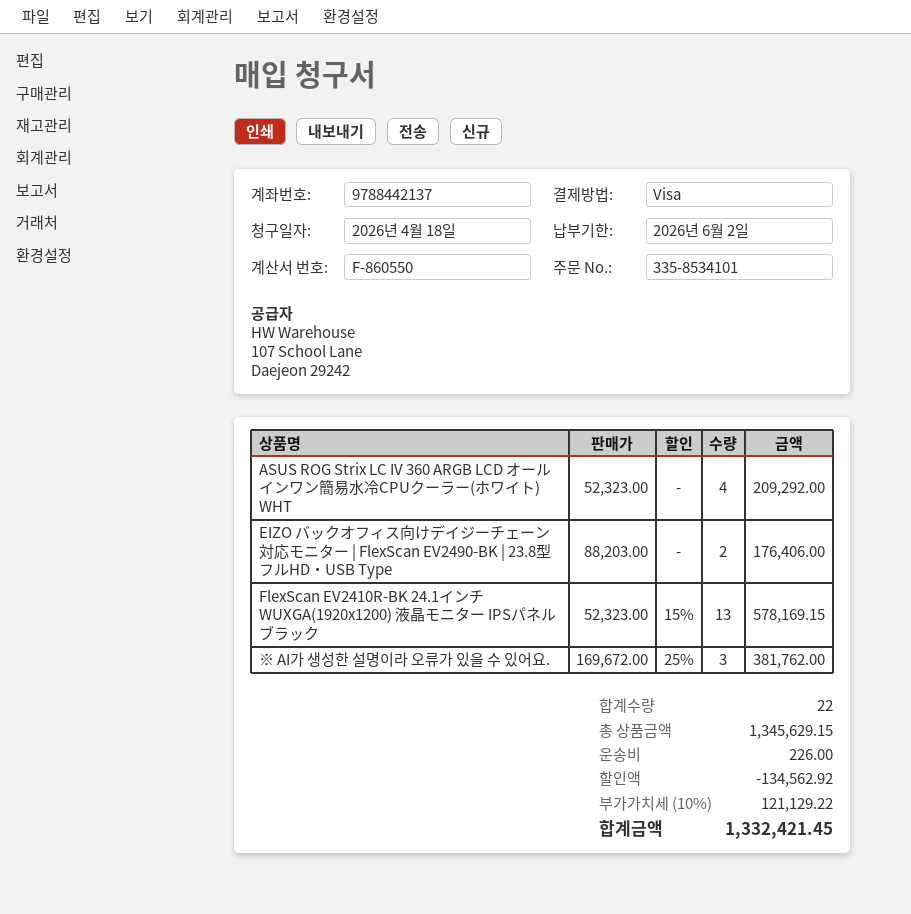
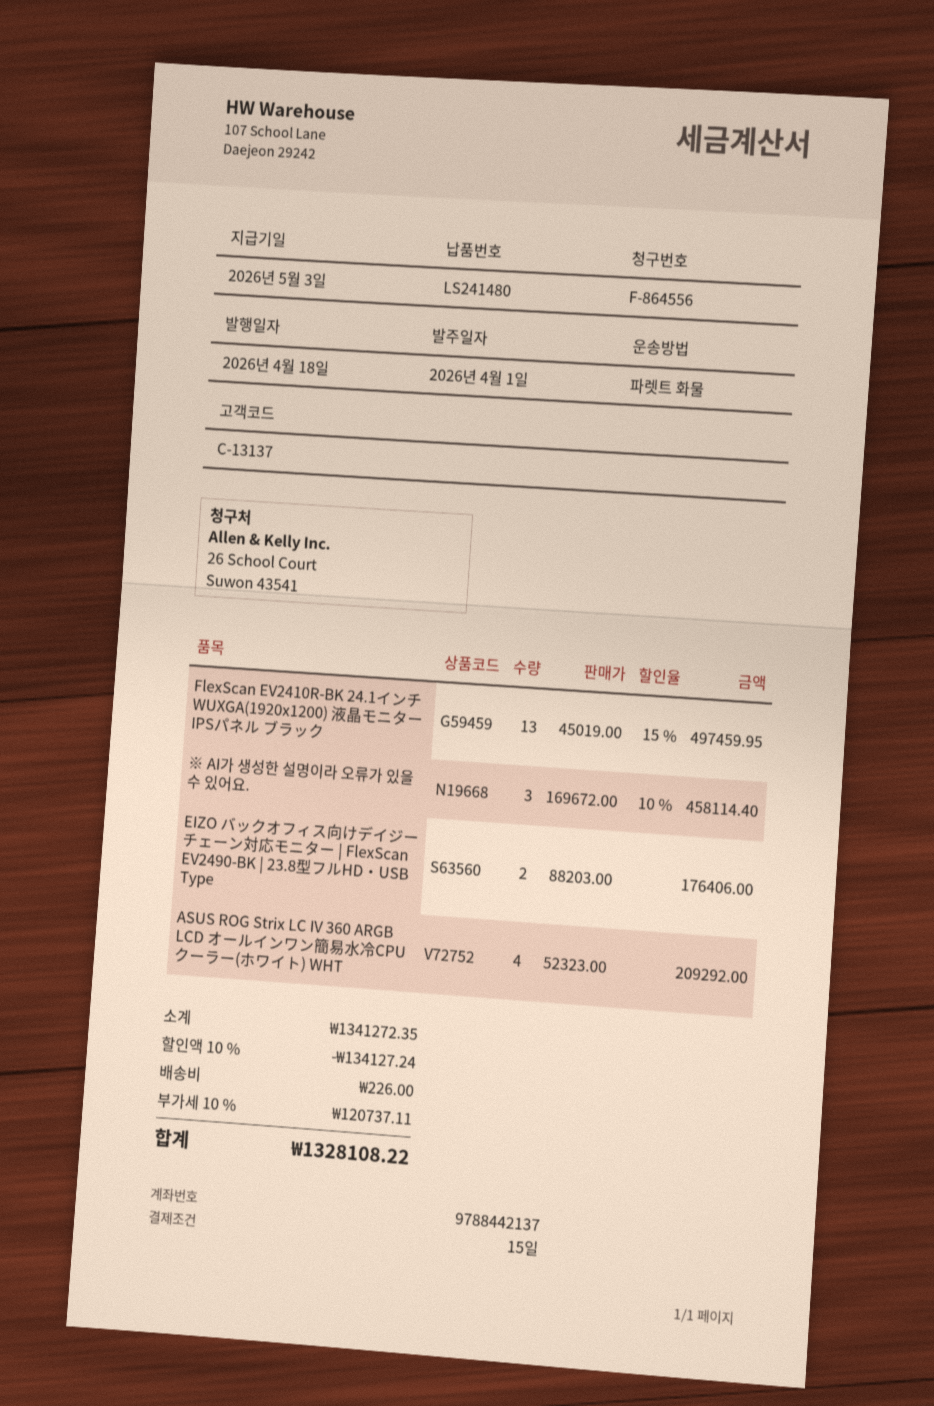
invoice number: F-860550 -> F-864556
due date: 2026-06-02 -> 2026-05-03
FlexScan EV2410R-BK 24.1インチ WUXGA(1920x1200) 液晶モニター IPSパネル ブラック: 13 x 52323.00 - 15% = 578169.15 -> 13 x 45019.00 - 15% = 497459.95
※ AI가 생성한 설명이라 오류가 있을 수 있어요.: 3 x 169672.00 - 25% = 381762.00 -> 3 x 169672.00 - 10% = 458114.40
subtotal: 1345629.15 -> 1341272.35
discount: 134562.92 -> 134127.24
tax: 10% = 121129.22 -> 10% = 120737.11
total: 1332421.45 -> 1328108.22

